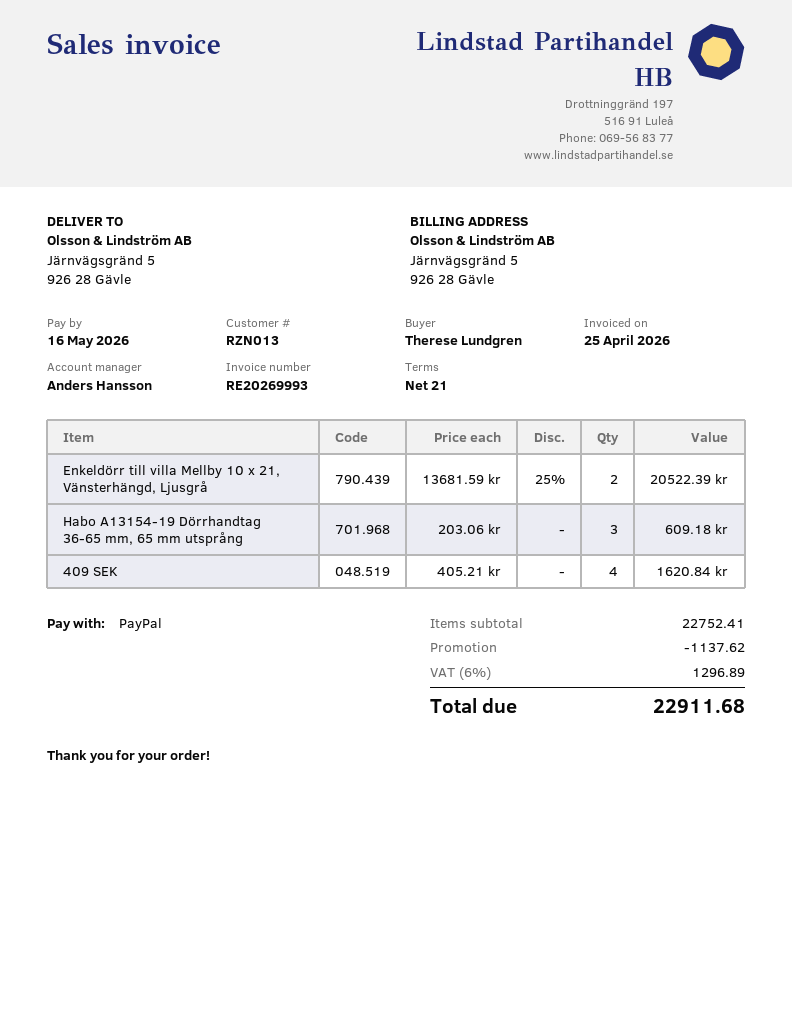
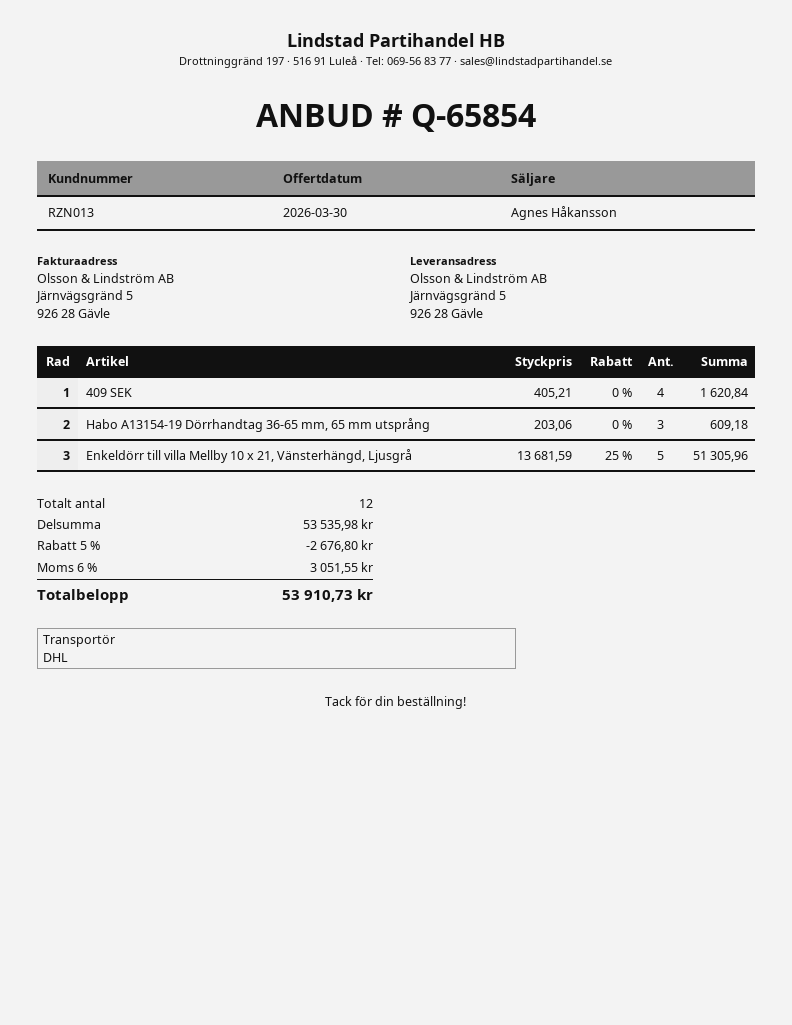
sales rep: Anders Hansson -> Agnes Håkansson
Enkeldörr till villa Mellby 10 x 21, Vänsterhängd, Ljusgrå: 2 x 13681.59 - 25% = 20522.39 -> 5 x 13681.59 - 25% = 51305.96
subtotal: 22752.41 -> 53535.98
discount: 1137.62 -> 2676.80
tax: 6% = 1296.89 -> 6% = 3051.55
total: 22911.68 -> 53910.73

